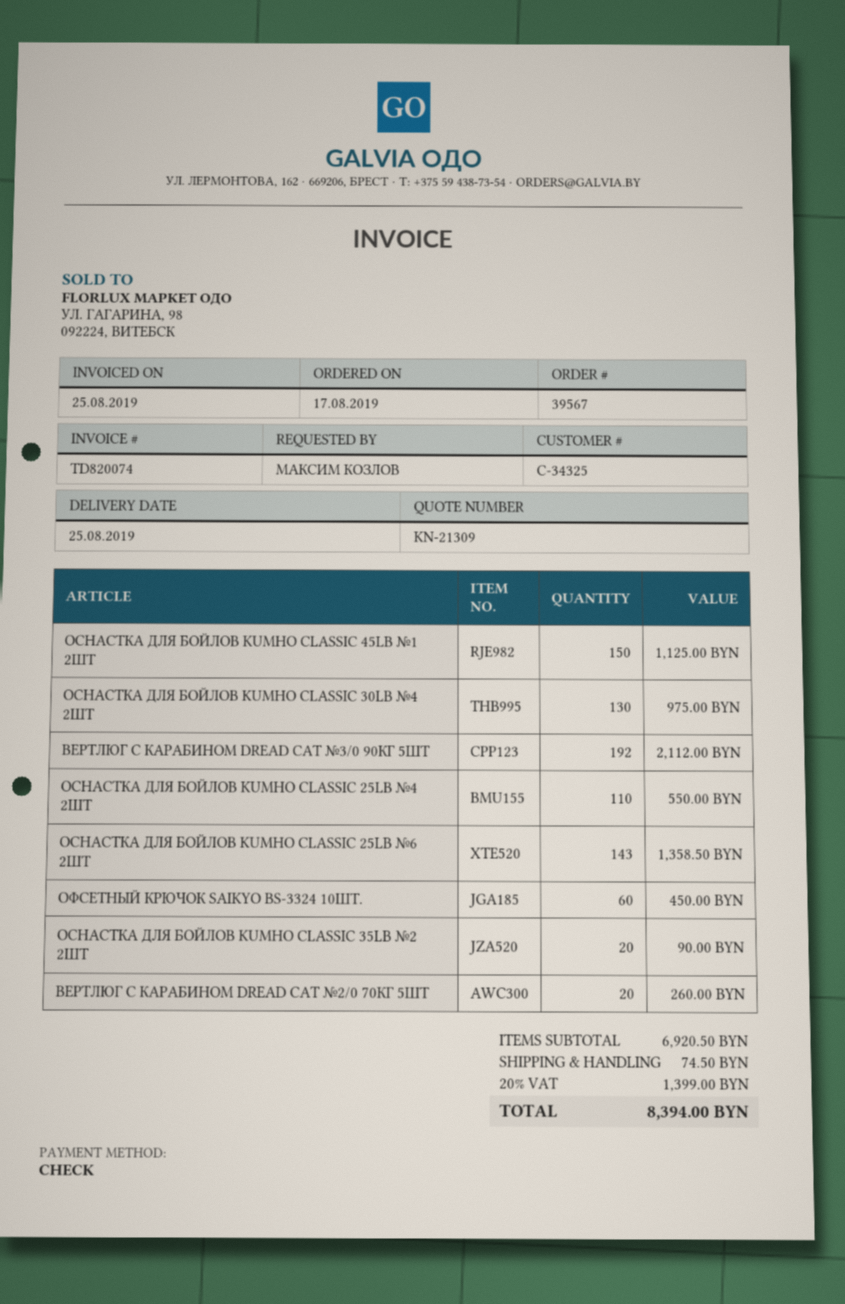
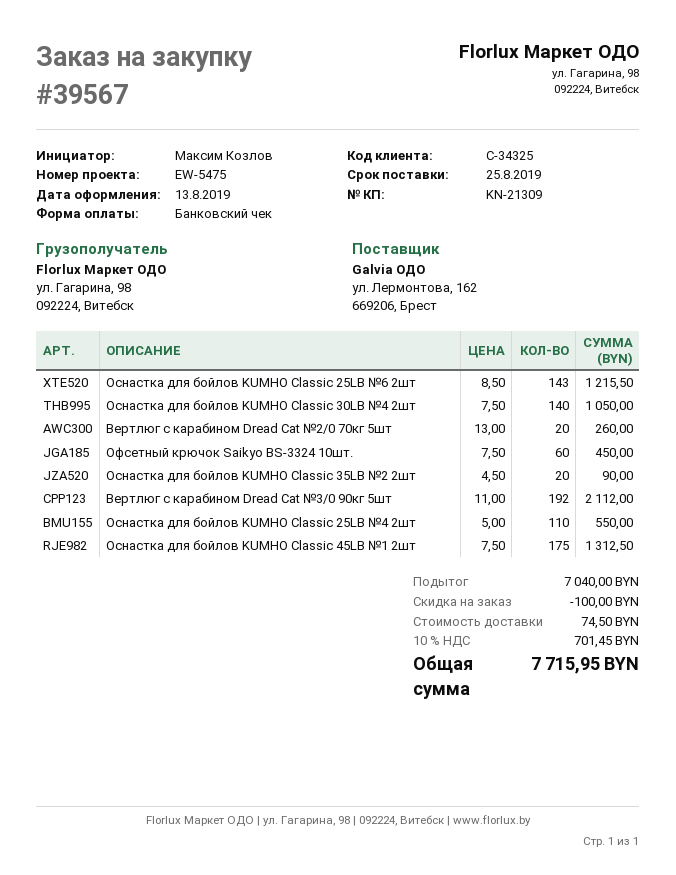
order date: 2019-08-17 -> 2019-08-13
ОСНАСТКА ДЛЯ БОЙЛОВ KUMHO CLASSIC 45LB №1 2ШТ: 150 for 1125.00 -> 175 for 1312.50
ОСНАСТКА ДЛЯ БОЙЛОВ KUMHO CLASSIC 30LB №4 2ШТ: 130 for 975.00 -> 140 for 1050.00
ОСНАСТКА ДЛЯ БОЙЛОВ KUMHO CLASSIC 25LB №6 2ШТ: 143 for 1358.50 -> 143 for 1215.50
subtotal: 6920.50 -> 7040.00
discount: none -> 100.00
tax: 20% = 1399.00 -> 10% = 701.45
total: 8394.00 -> 7715.95

